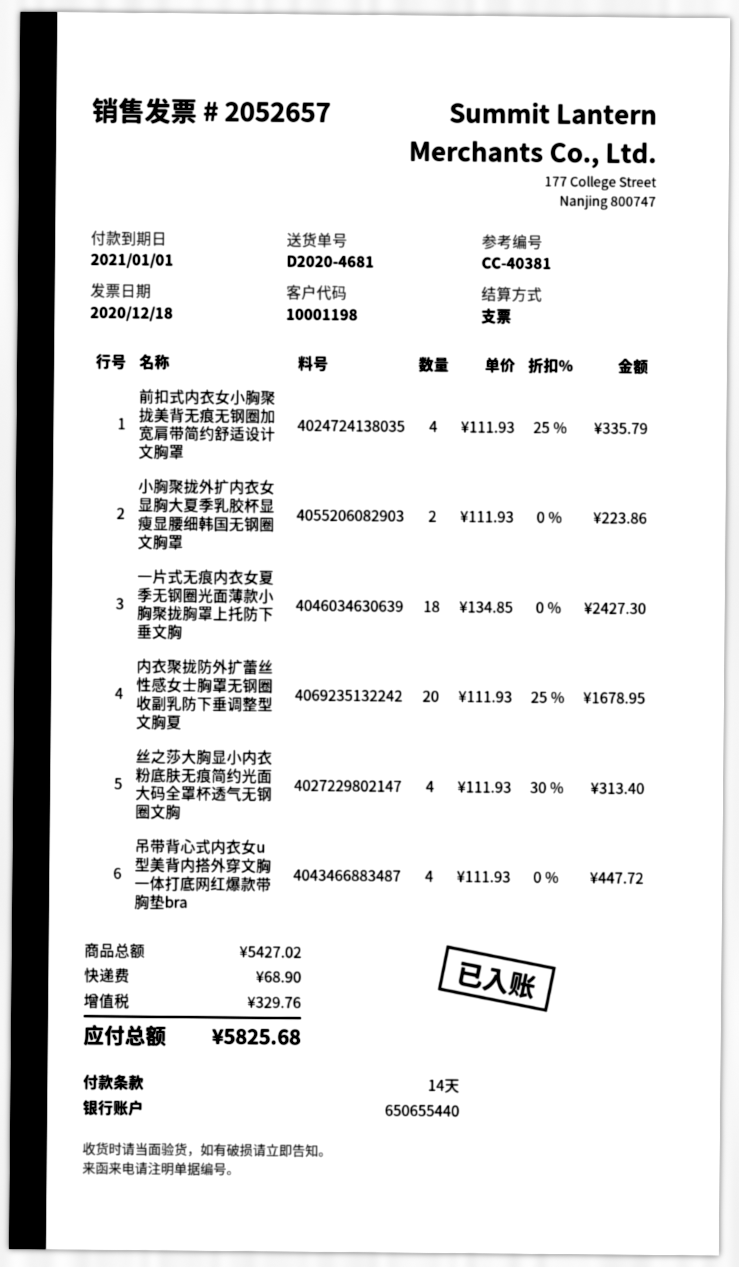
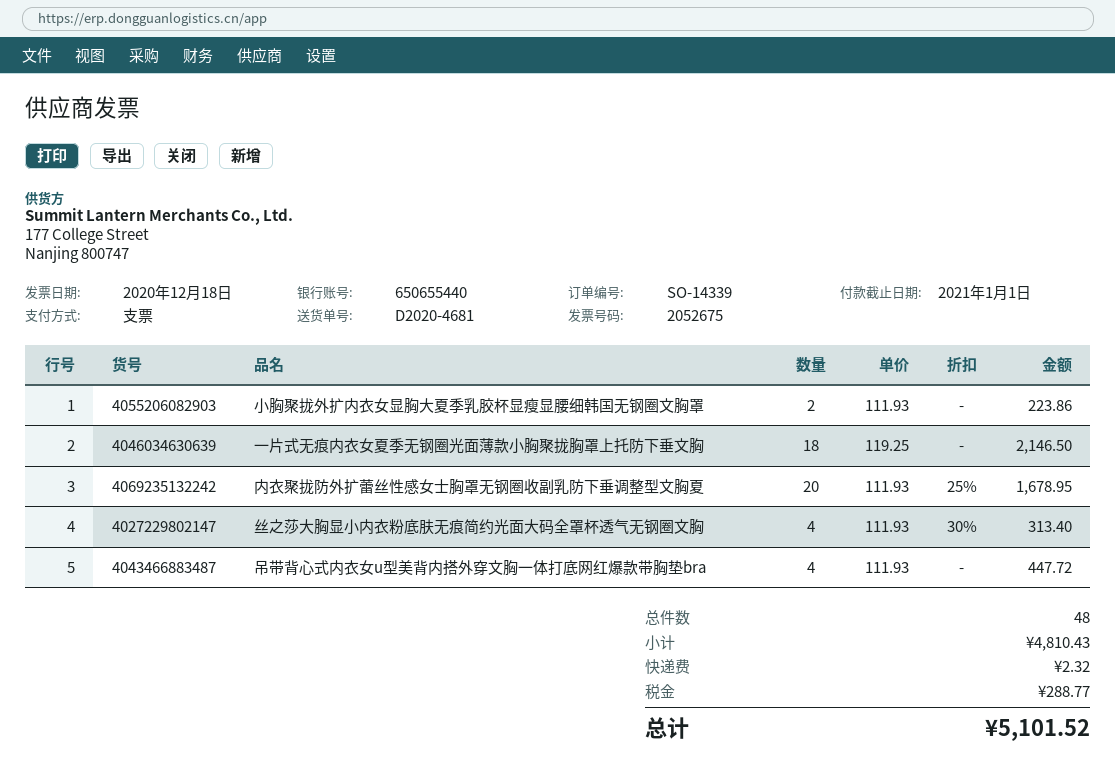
invoice number: 2052657 -> 2052675
前扣式内衣女小胸聚拢美背无痕无钢圈加宽肩带简约舒适设计文胸罩: 4 x 111.93 - 25% = 335.79 -> none
一片式无痕内衣女夏季无钢圈光面薄款小胸聚拢胸罩上托防下垂文胸: 18 x 134.85 = 2427.30 -> 18 x 119.25 = 2146.50
subtotal: 5427.02 -> 4810.43
shipping: 68.90 -> 2.32
tax: 329.76 -> 288.77
total: 5825.68 -> 5101.52

